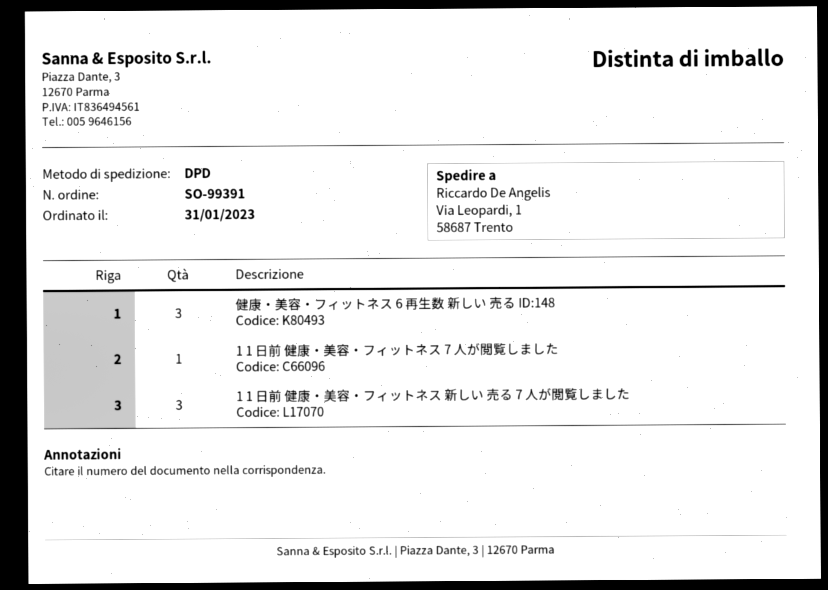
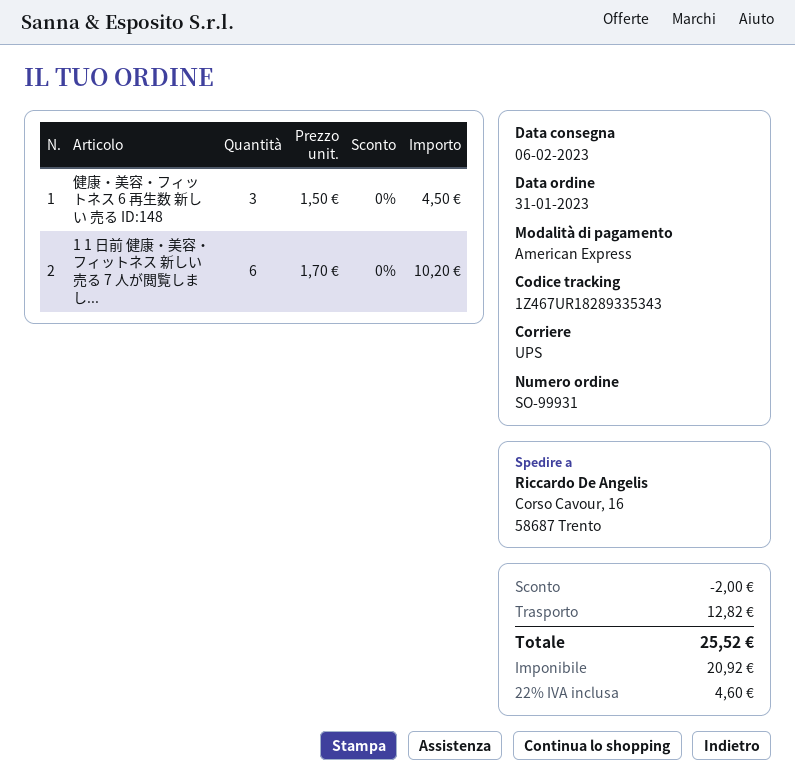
order number: SO-99391 -> SO-99931
shipping method: DPD -> UPS
ship to: Via Leopardi, 1, 58687 Trento -> Corso Cavour, 16, 58687 Trento
1 1 日前 健康・美容・フィットネス 7 人が閲覧しました: 1 -> none
1 1 日前 健康・美容・フィットネス 新しい 売る 7 人が閲覧しました: 3 -> 6

